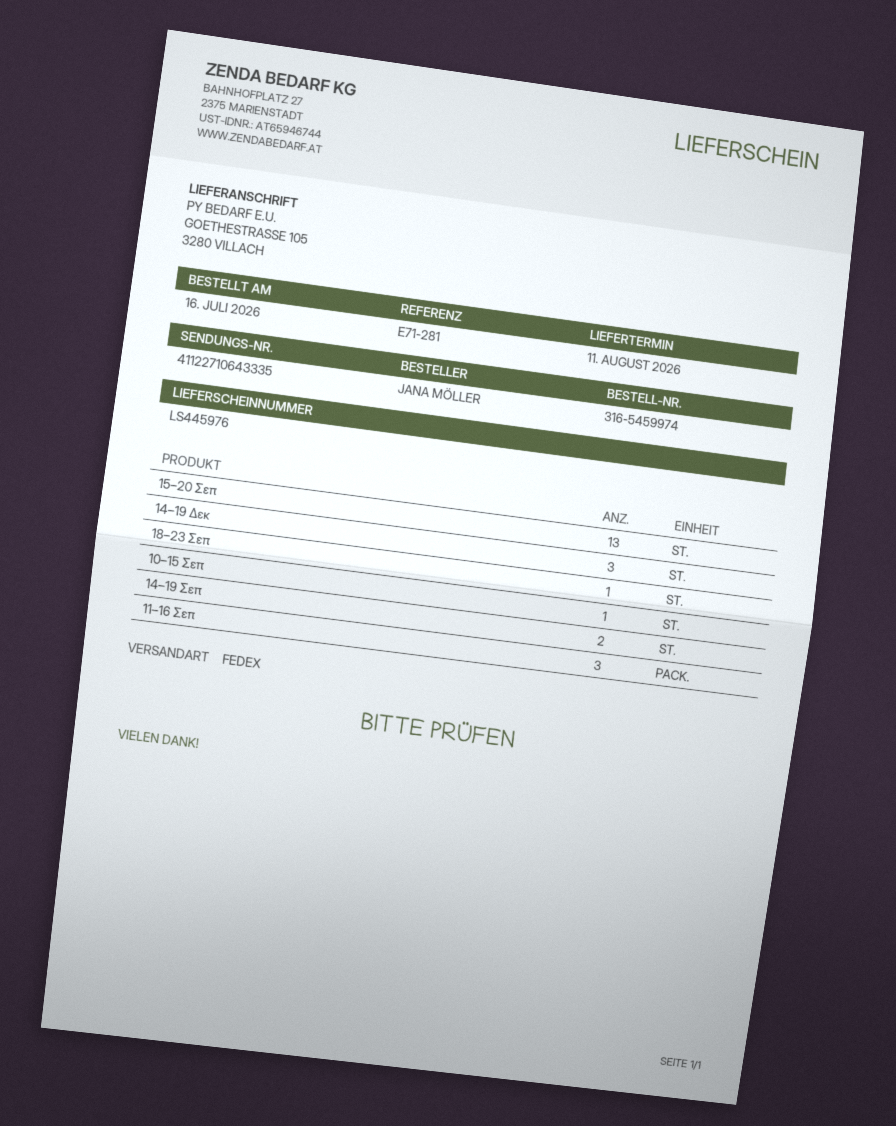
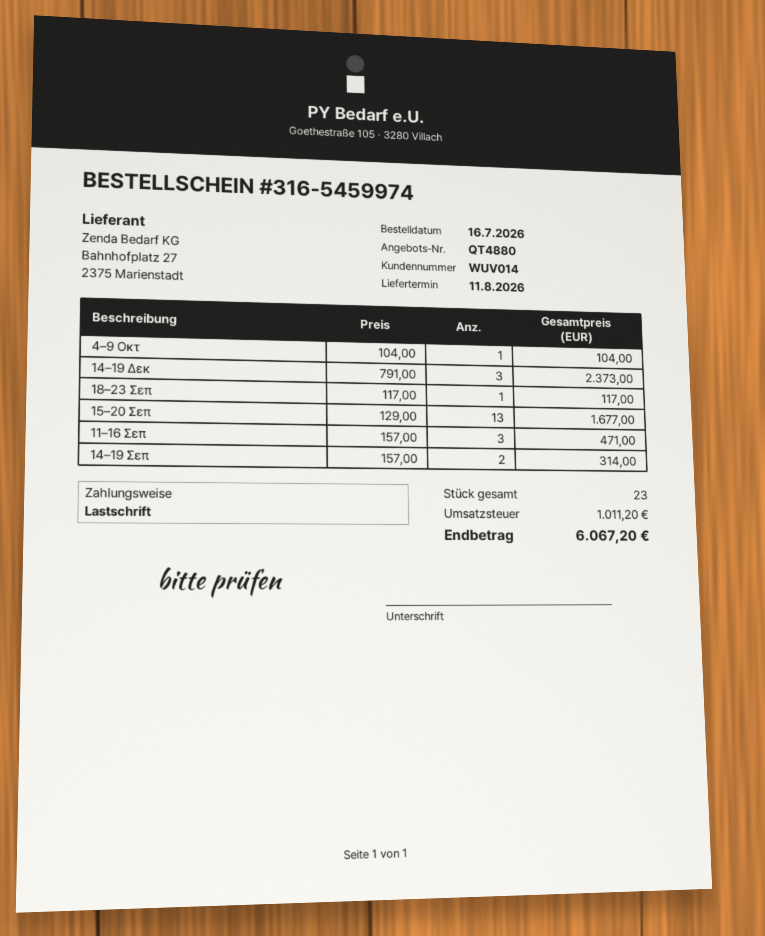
10–15 Σεπ: 1 -> none
4–9 Οκτ: none -> 1

